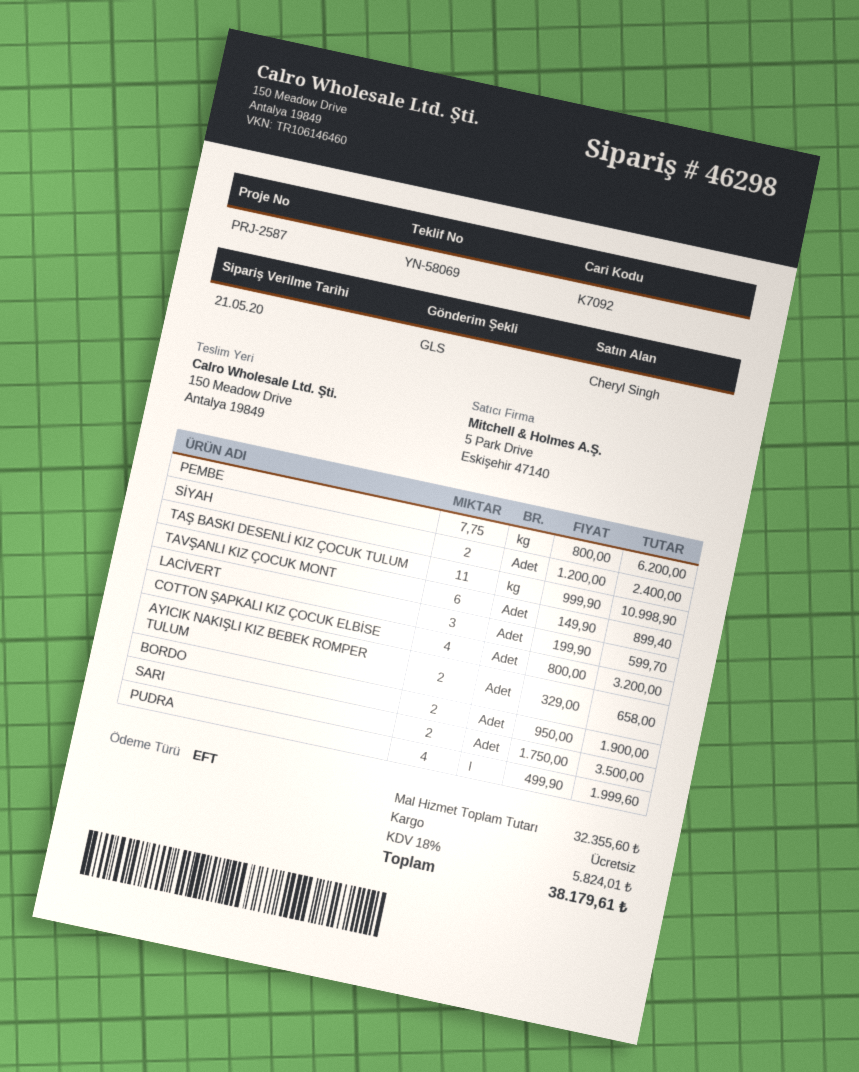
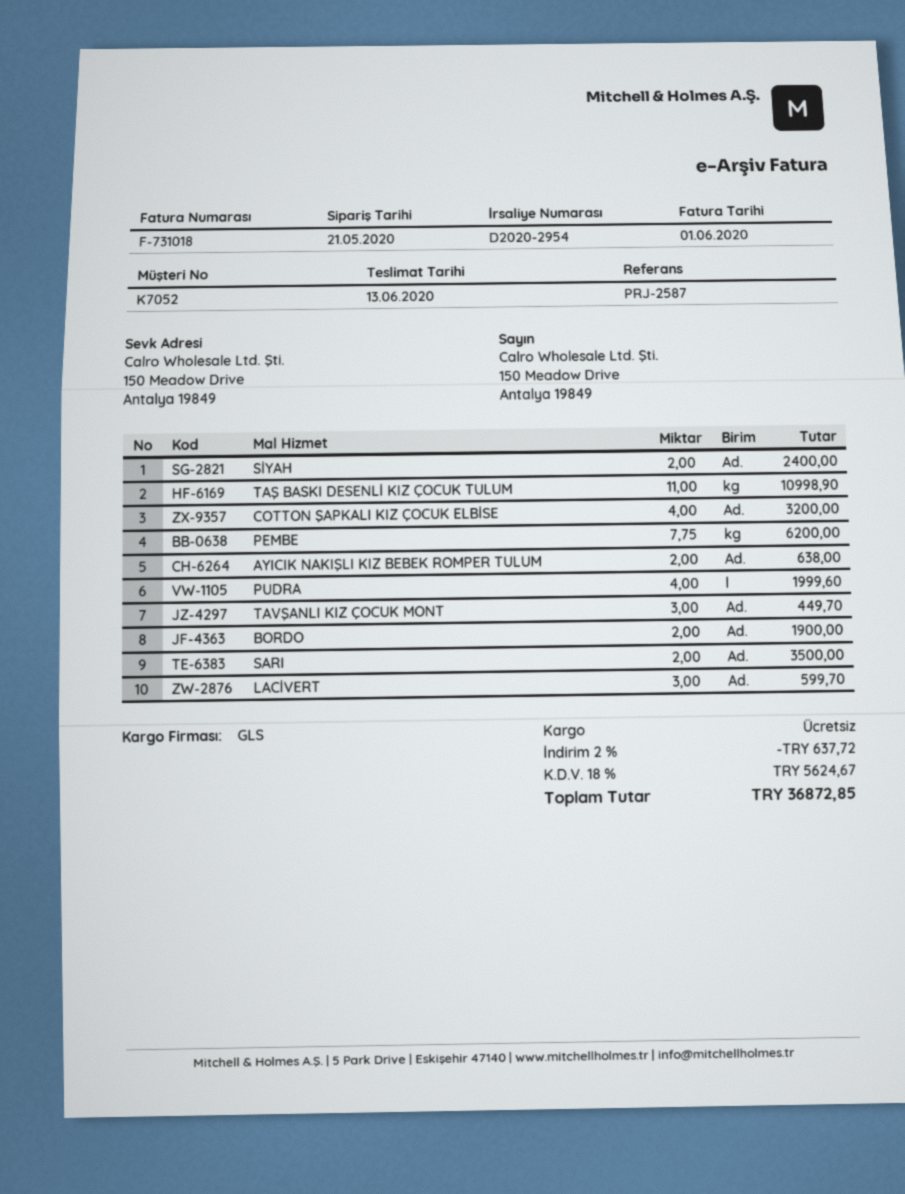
customer number: K7092 -> K7052
TAVŞANLI KIZ ÇOCUK MONT: 6 for 899.40 -> 3 for 449.70
AYICIK NAKIŞLI KIZ BEBEK ROMPER TULUM: 2 for 658.00 -> 2 for 638.00
discount: none -> 2% = 637.72
tax: 18% = 5824.01 -> 18% = 5624.67
total: 38179.61 -> 36872.85

